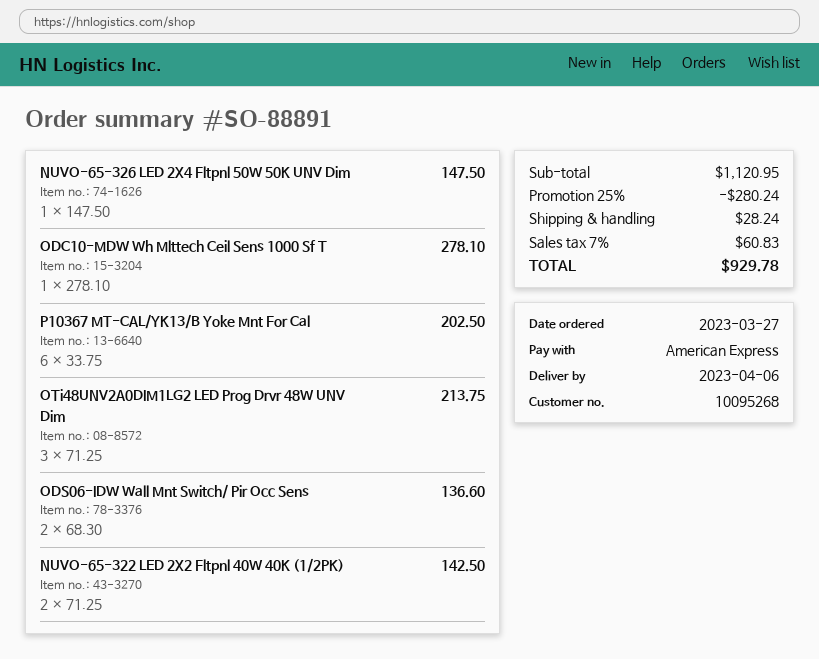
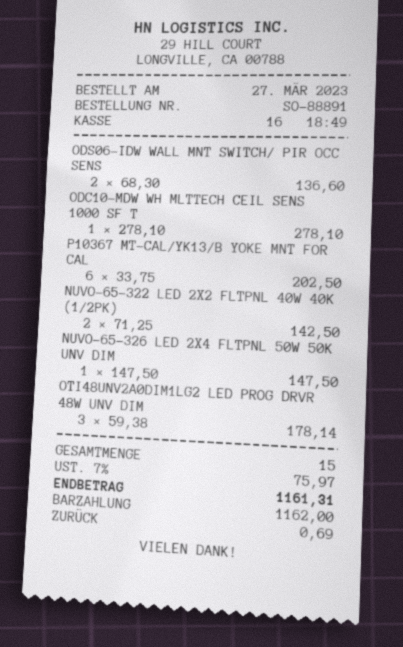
payment method: American Express -> cash
OTi48UNV2A0DIM1LG2 LED Prog Drvr 48W UNV Dim: 3 x 71.25 = 213.75 -> 3 x 59.38 = 178.14
discount: 25% = 280.24 -> none
shipping: 28.24 -> none
tax: 7% = 60.83 -> 7% = 75.97
total: 929.78 -> 1161.31

